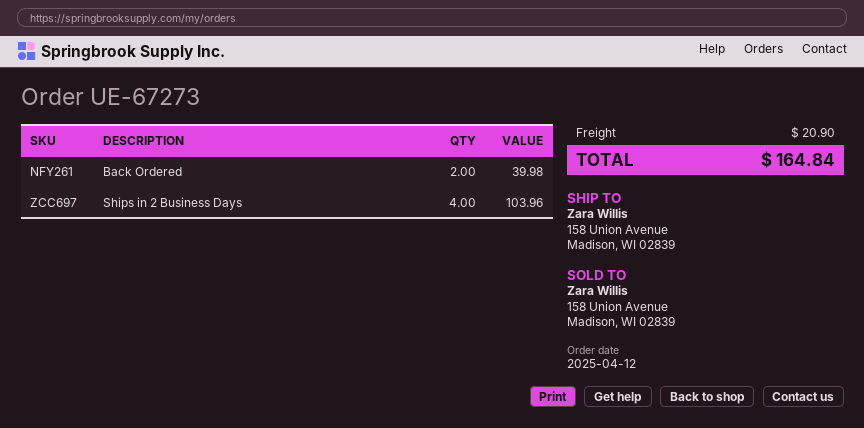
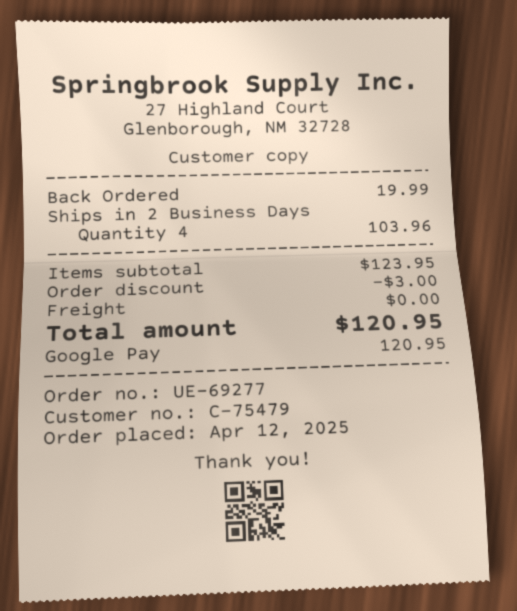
order number: UE-67273 -> UE-69277
Back Ordered: 2 for 39.98 -> 1 for 19.99
discount: none -> 3.00
shipping: 20.90 -> 0.00
total: 164.84 -> 120.95

